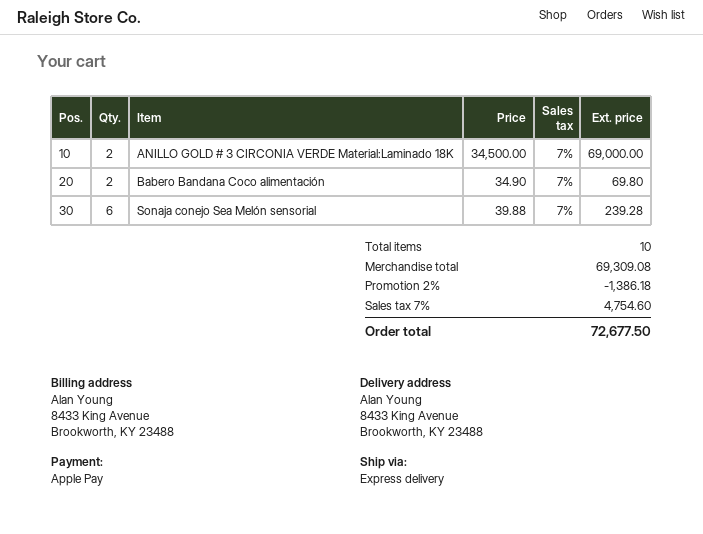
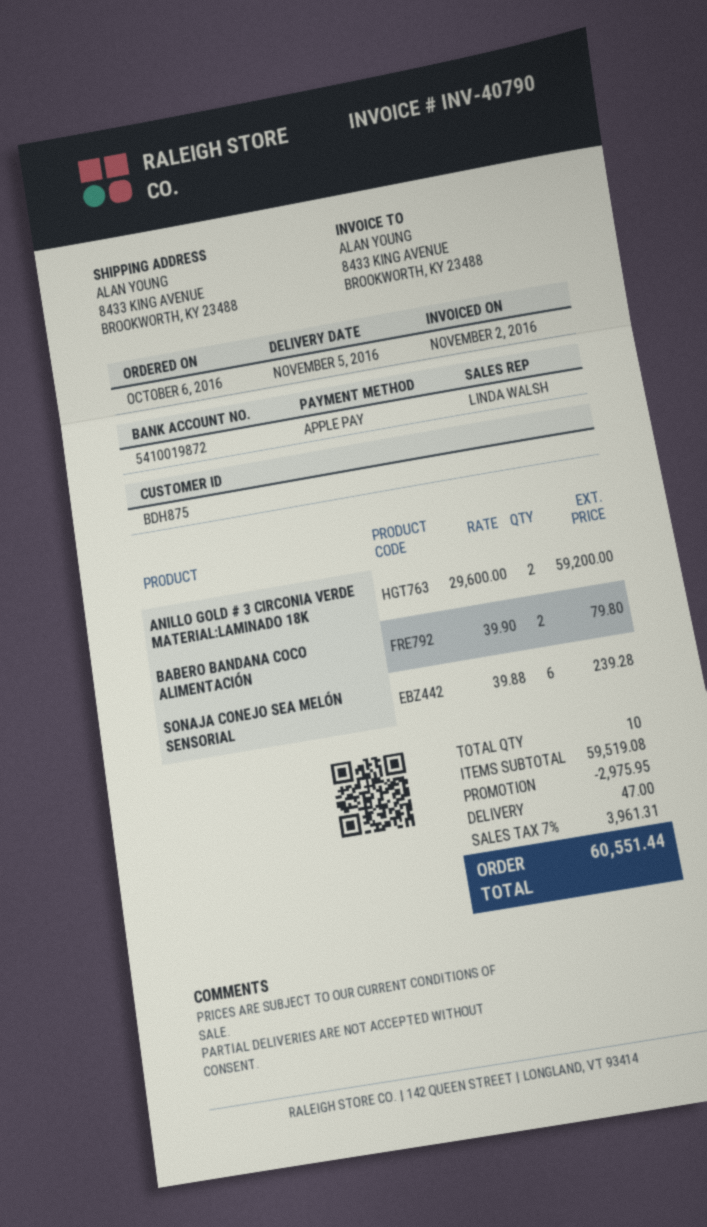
ANILLO GOLD # 3 CIRCONIA VERDE Material:Laminado 18K: 2 x 34500.00 = 69000.00 -> 2 x 29600.00 = 59200.00
Babero Bandana Coco alimentación: 2 x 34.90 = 69.80 -> 2 x 39.90 = 79.80
subtotal: 69309.08 -> 59519.08
discount: 1386.18 -> 2975.95
shipping: none -> 47.00
tax: 7% = 4754.60 -> 7% = 3961.31
total: 72677.50 -> 60551.44

